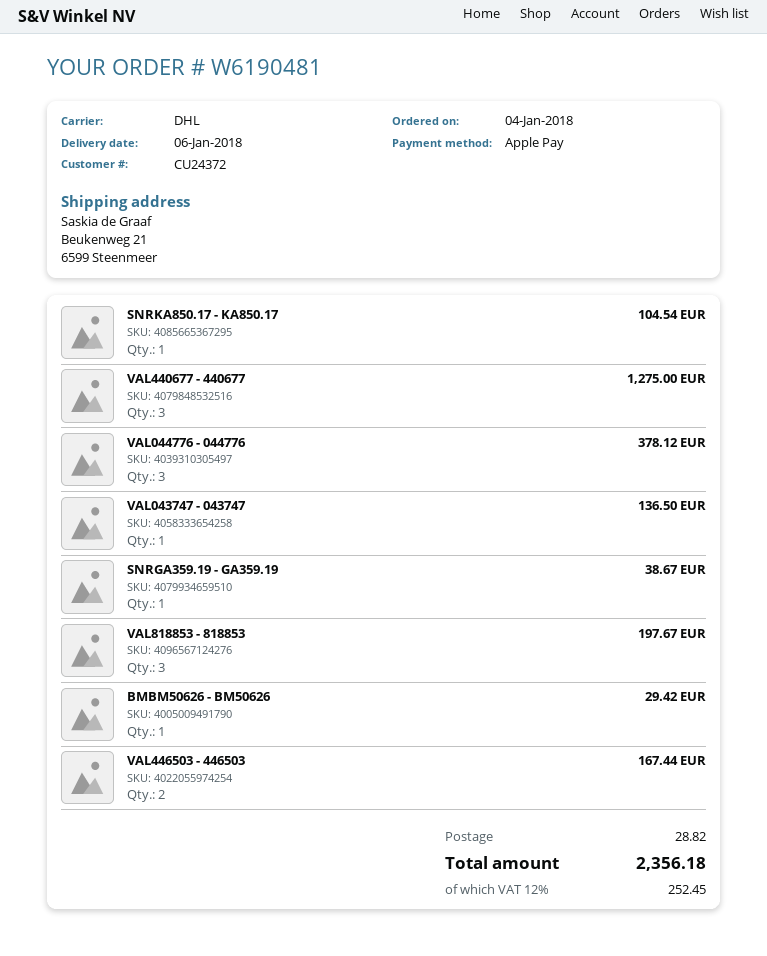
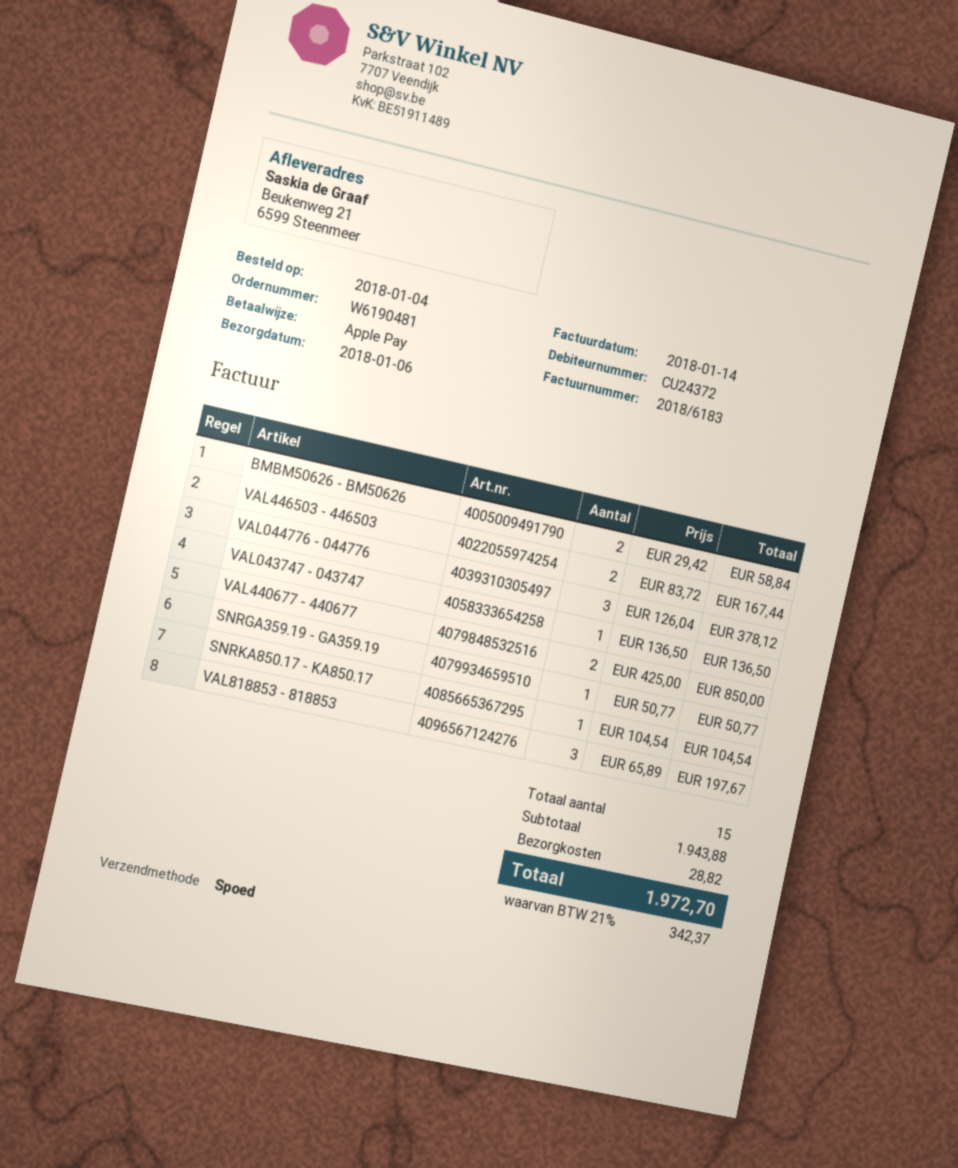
shipping method: DHL -> express
VAL440677 - 440677: 3 for 1275.00 -> 2 for 850.00
SNRGA359.19 - GA359.19: 1 for 38.67 -> 1 for 50.77
BMBM50626 - BM50626: 1 for 29.42 -> 2 for 58.84
tax: 12% = 252.45 -> 21% = 342.37
total: 2356.18 -> 1972.70

